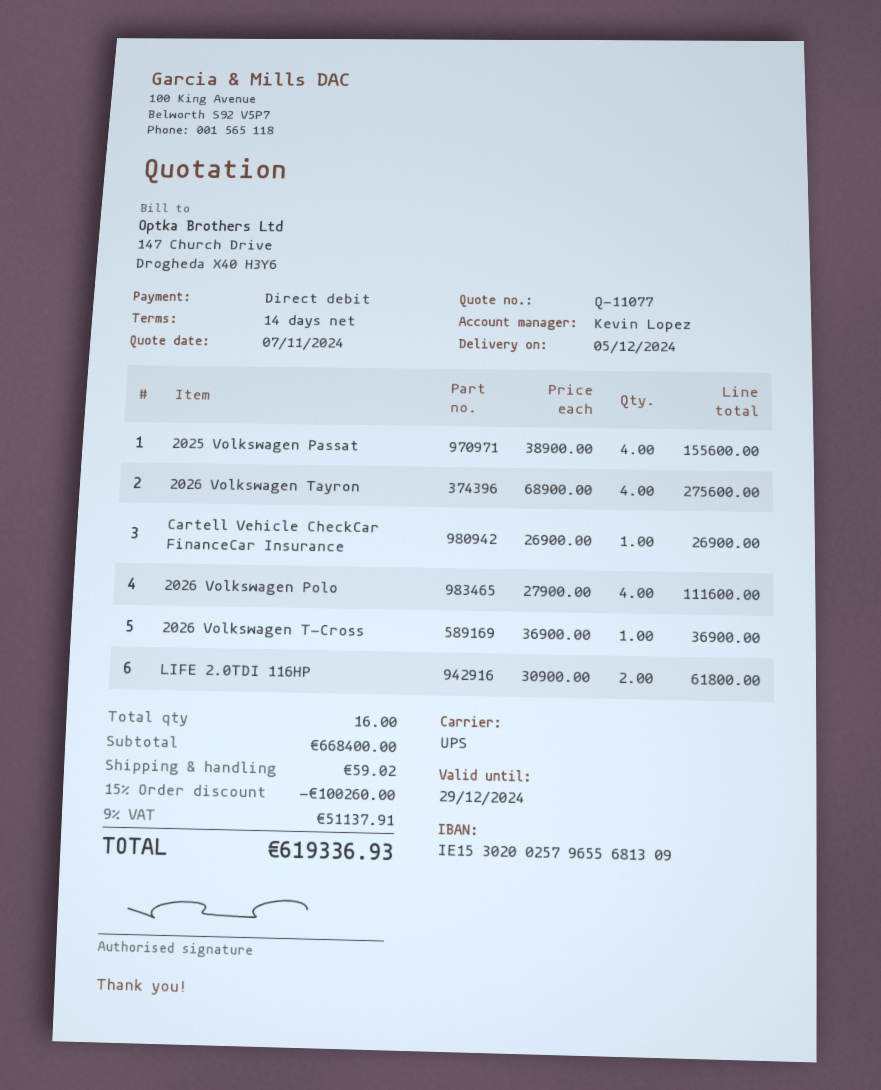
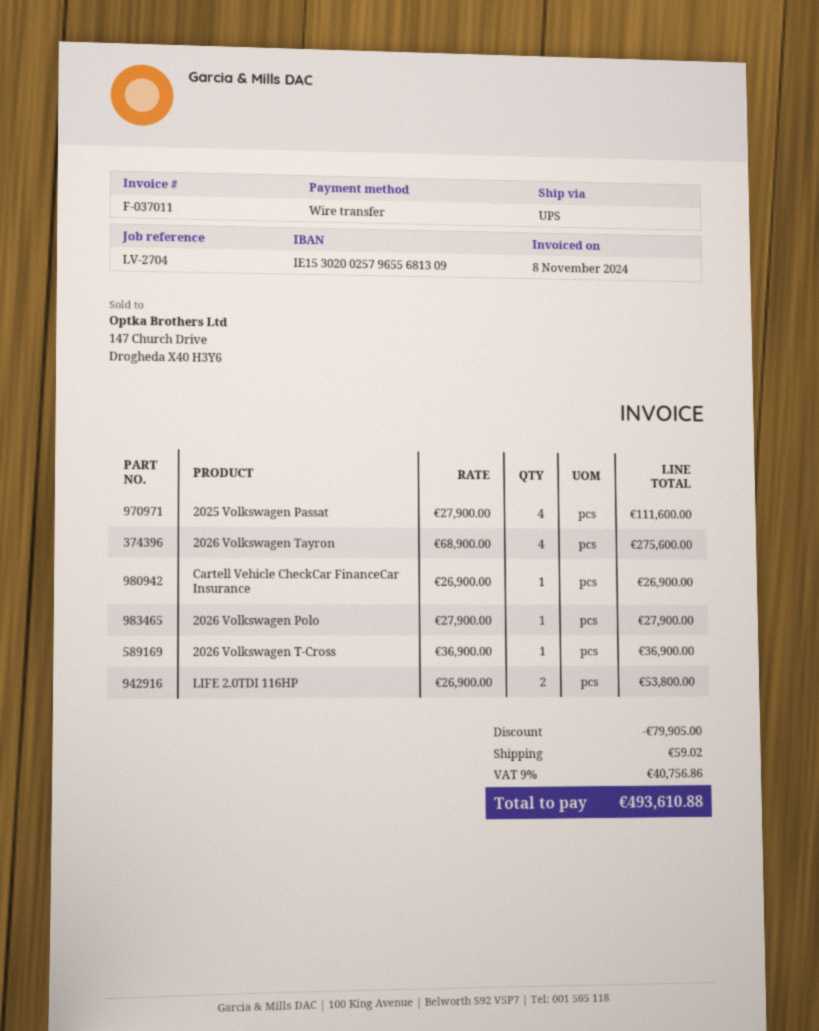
payment method: direct debit -> bank transfer
2025 Volkswagen Passat: 4 x 38900.00 = 155600.00 -> 4 x 27900.00 = 111600.00
2026 Volkswagen Polo: 4 x 27900.00 = 111600.00 -> 1 x 27900.00 = 27900.00
LIFE 2.0TDI 116HP: 2 x 30900.00 = 61800.00 -> 2 x 26900.00 = 53800.00
discount: 100260.00 -> 79905.00
tax: 9% = 51137.91 -> 9% = 40756.86
total: 619336.93 -> 493610.88

